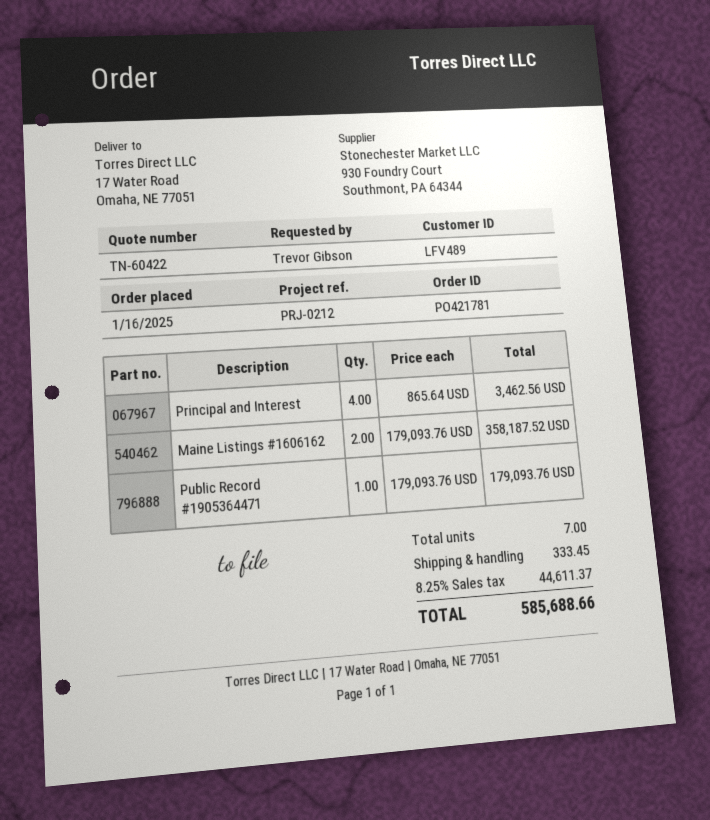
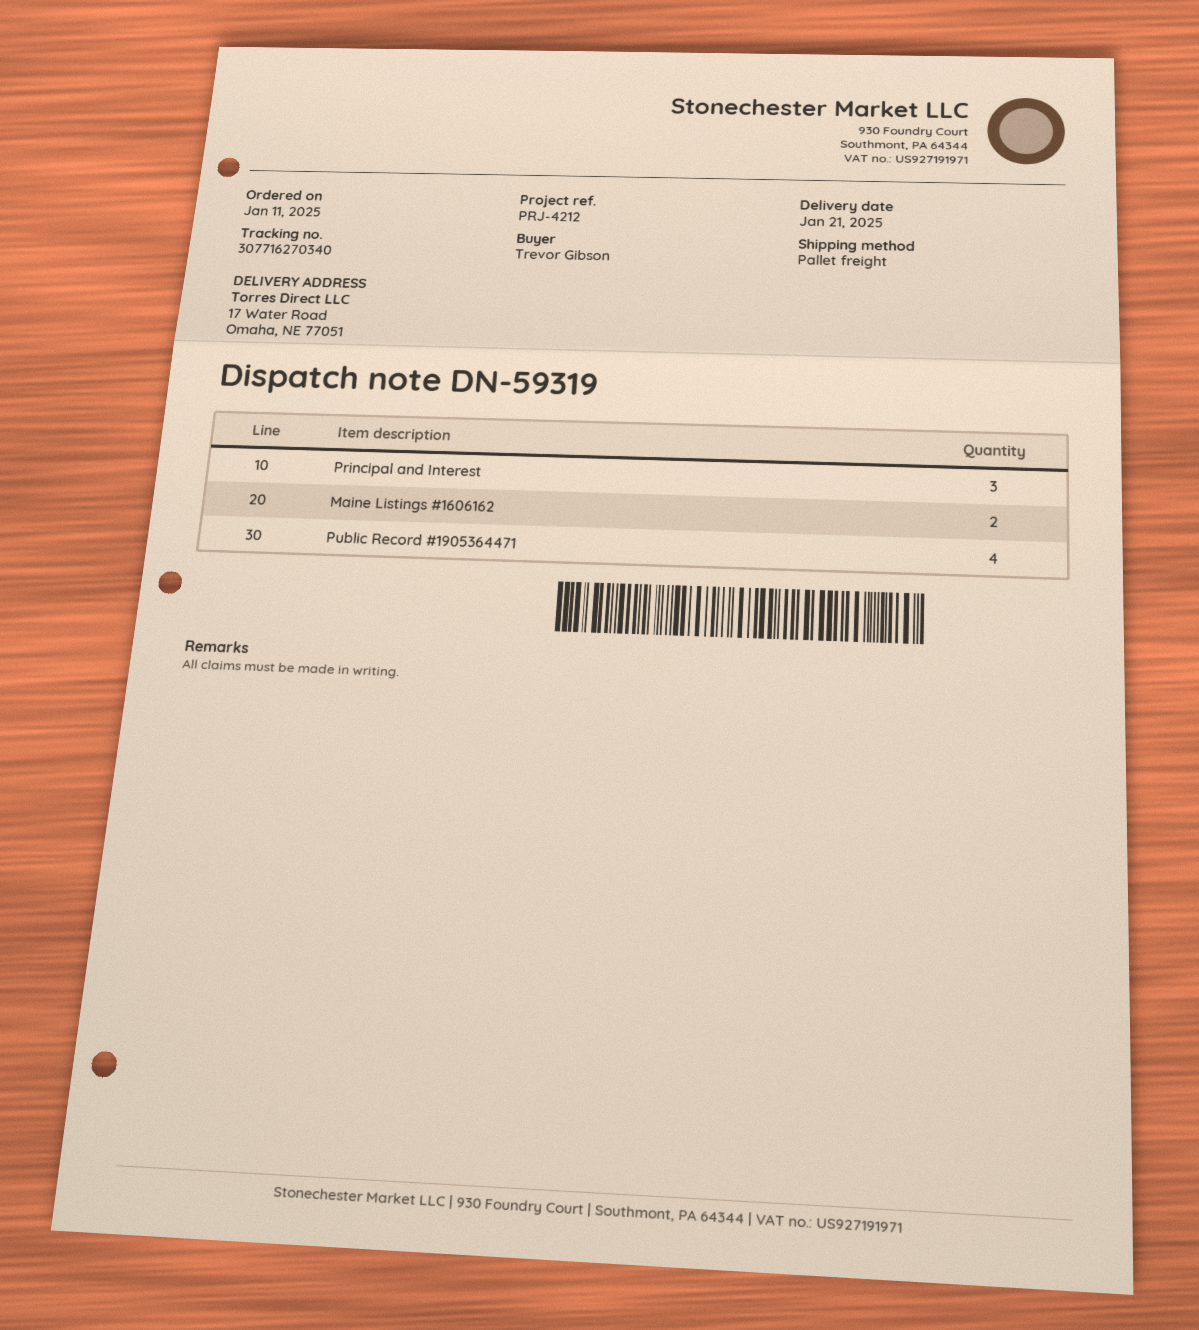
order date: 2025-01-16 -> 2025-01-11
reference: PRJ-0212 -> PRJ-4212
Principal and Interest: 4 -> 3
Public Record #1905364471: 1 -> 4

